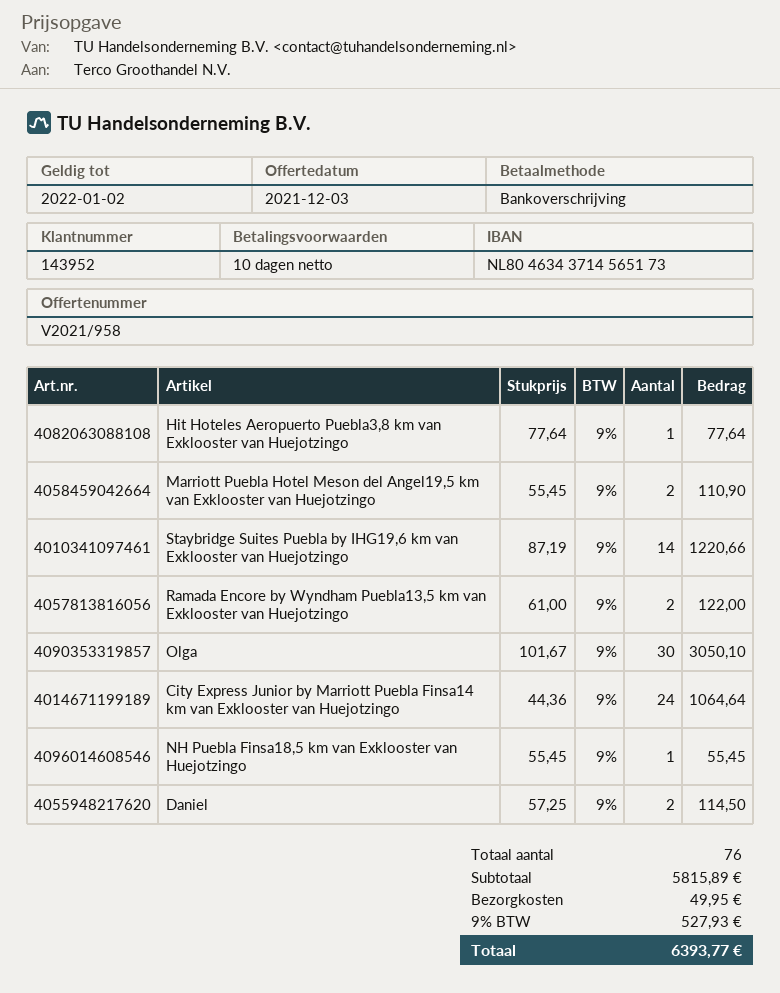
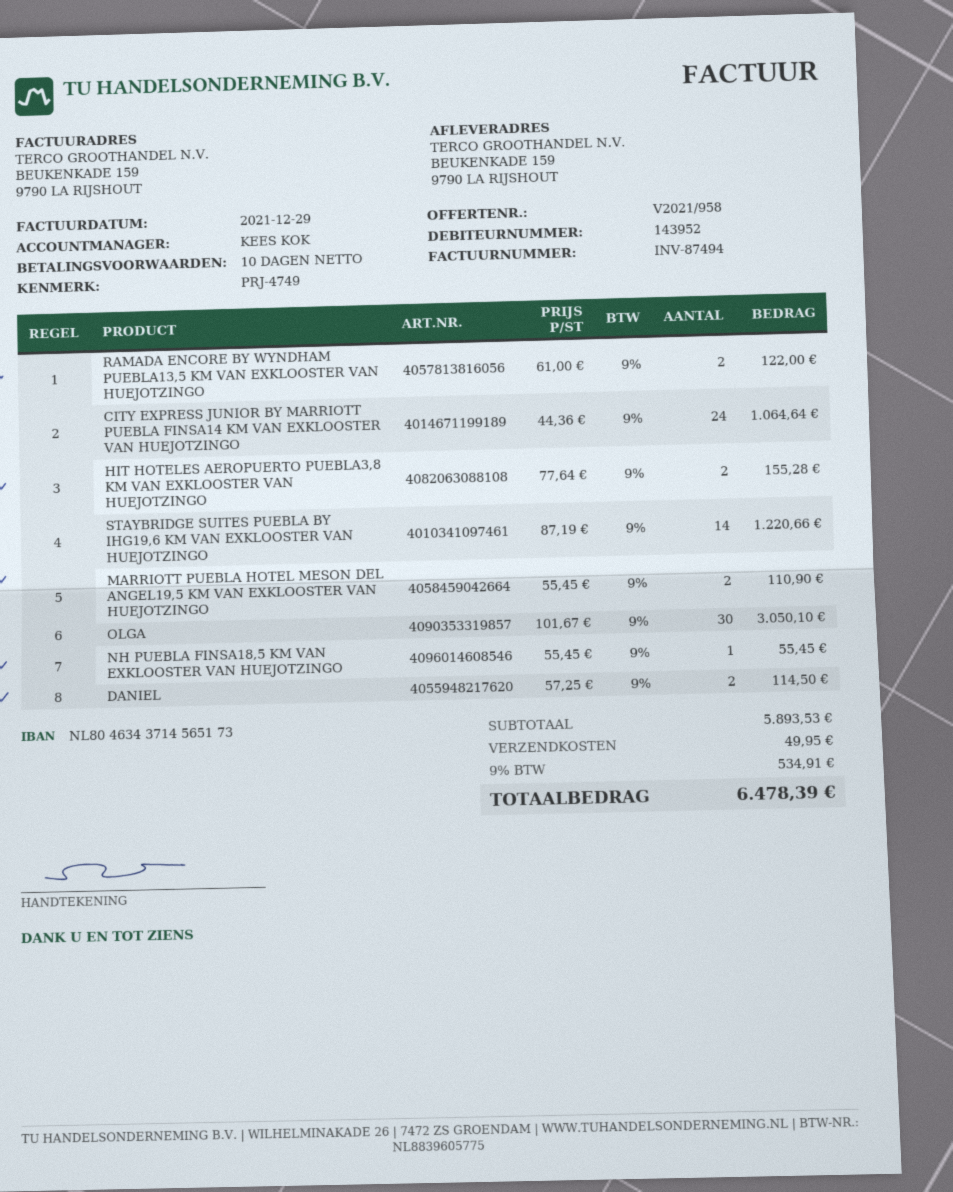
Hit Hoteles Aeropuerto Puebla3,8 km van Exklooster van Huejotzingo: 1 x 77.64 = 77.64 -> 2 x 77.64 = 155.28
subtotal: 5815.89 -> 5893.53
tax: 9% = 527.93 -> 9% = 534.91
total: 6393.77 -> 6478.39

